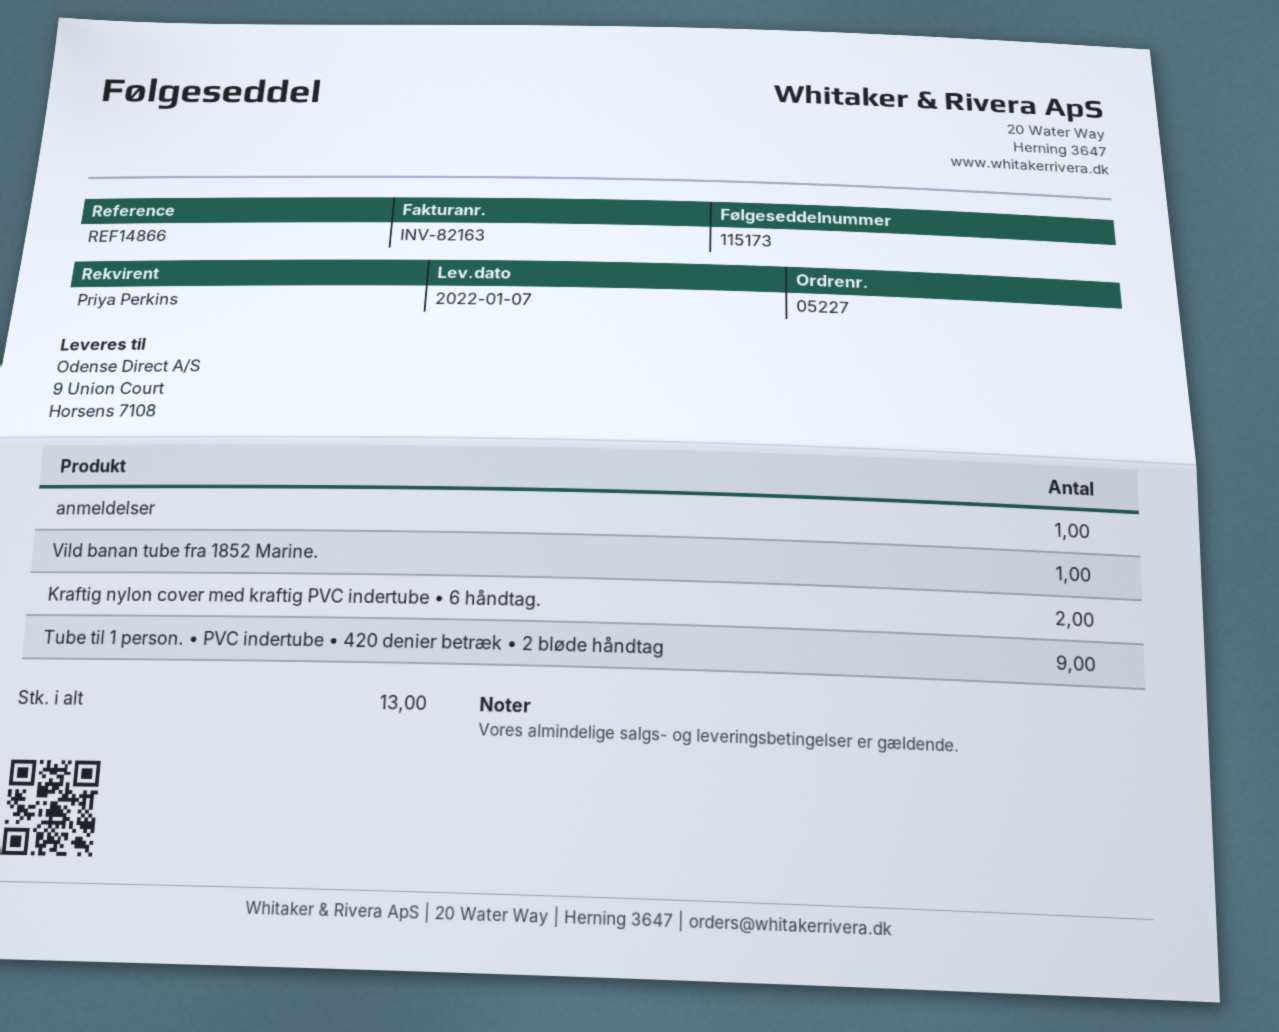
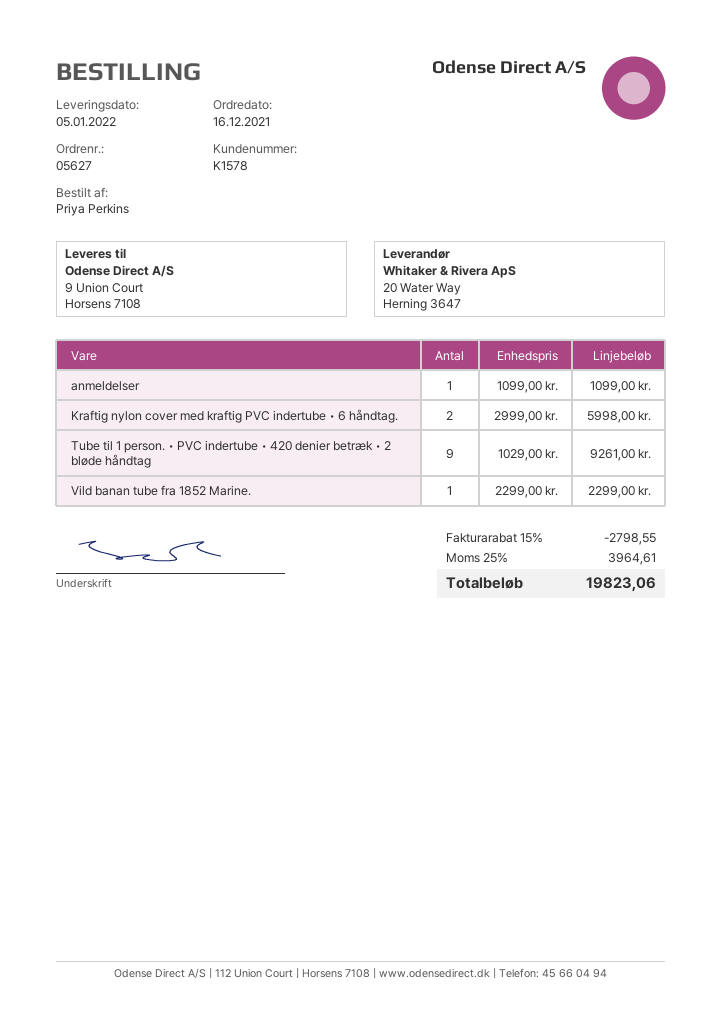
order number: 05227 -> 05627
delivery date: 2022-01-07 -> 2022-01-05

